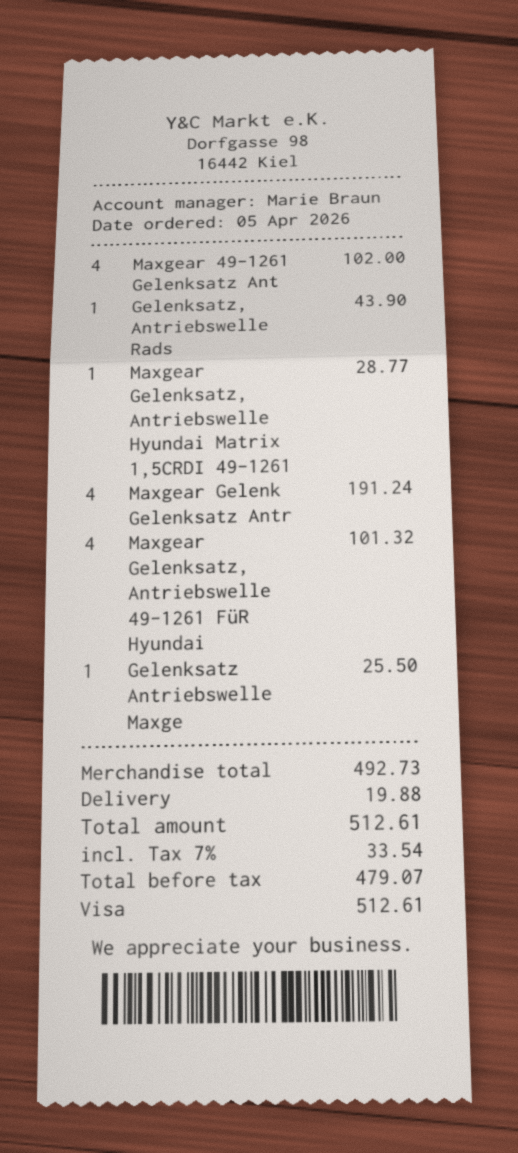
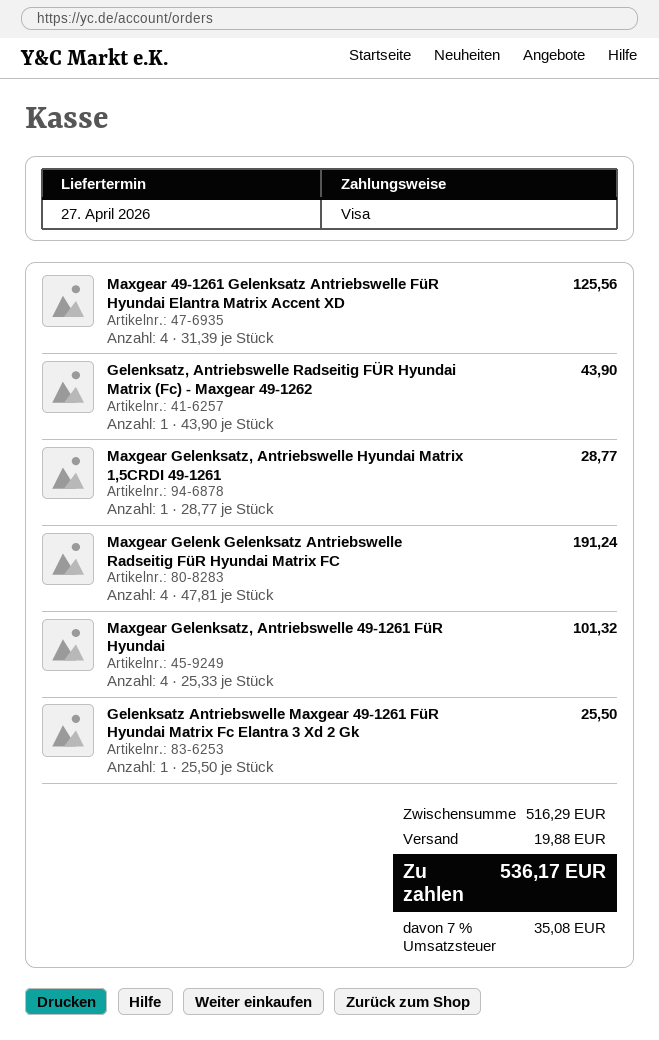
Maxgear 49-1261 Gelenksatz Ant: 4 for 102.00 -> 4 for 125.56
subtotal: 492.73 -> 516.29
tax: 7% = 33.54 -> 7% = 35.08
total: 512.61 -> 536.17

